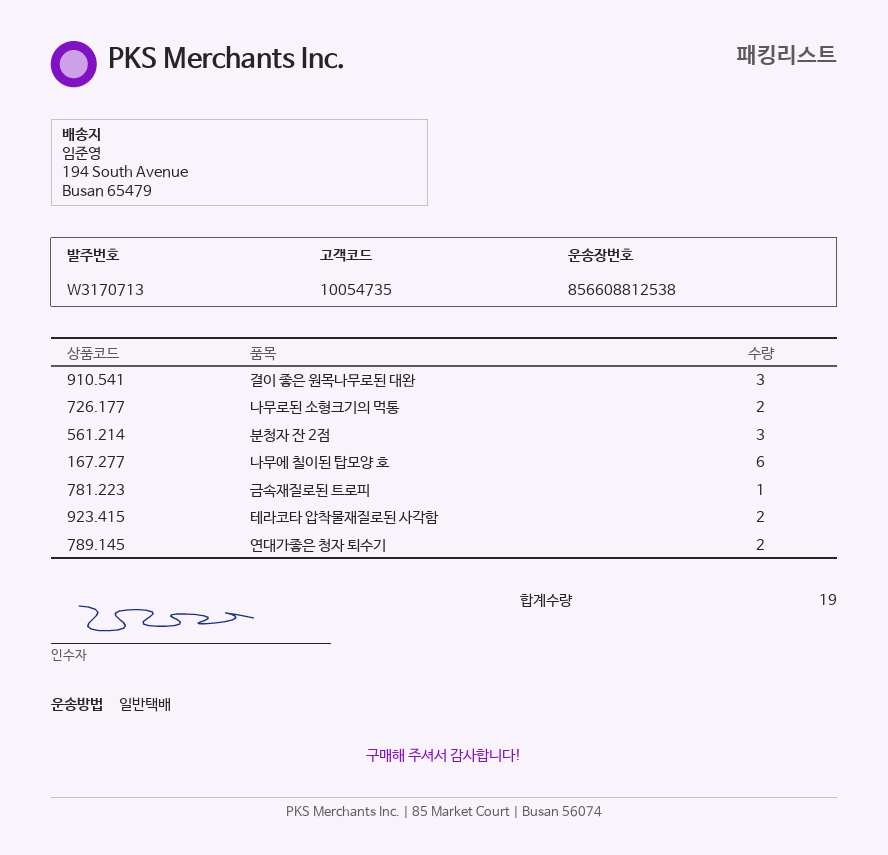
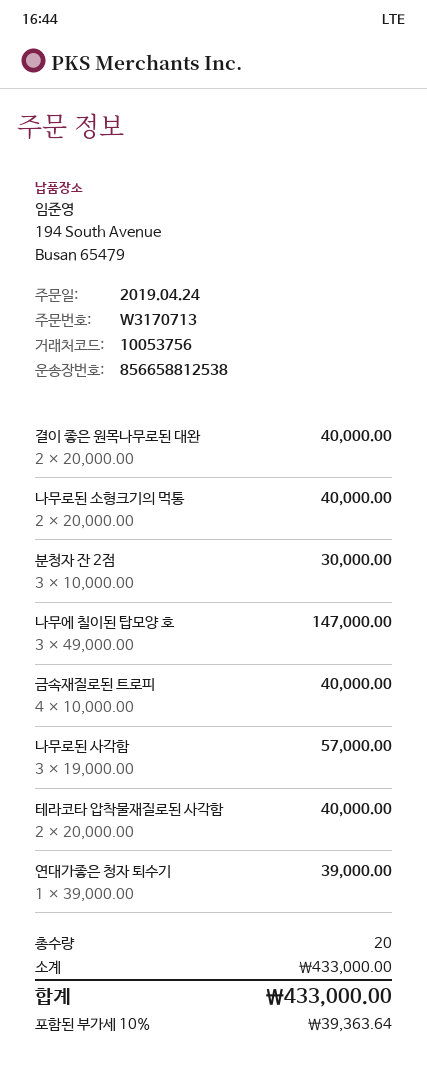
customer number: 10054735 -> 10053756
tracking number: 856608812538 -> 856658812538
결이 좋은 원목나무로된 대완: 3 -> 2
나무에 칠이된 탑모양 호: 6 -> 3
금속재질로된 트로피: 1 -> 4
연대가좋은 청자 퇴수기: 2 -> 1
나무로된 사각함: none -> 3
total quantity: 19 -> 20

